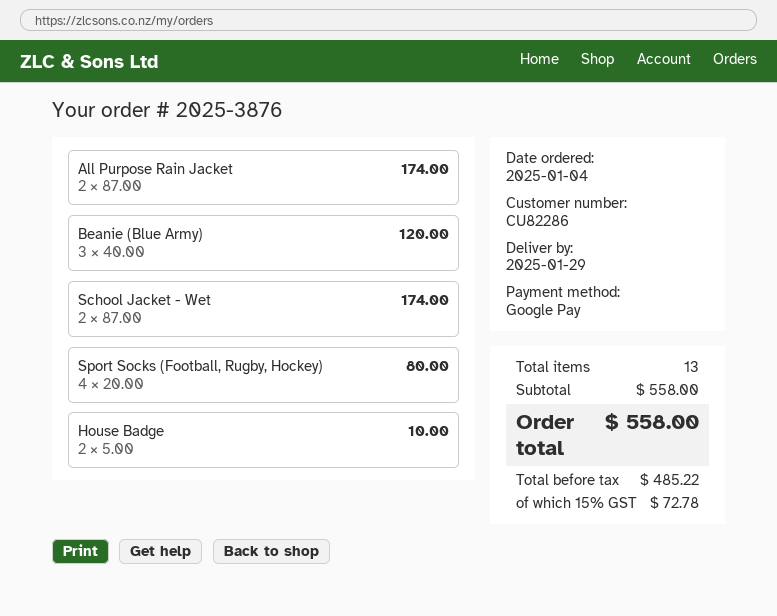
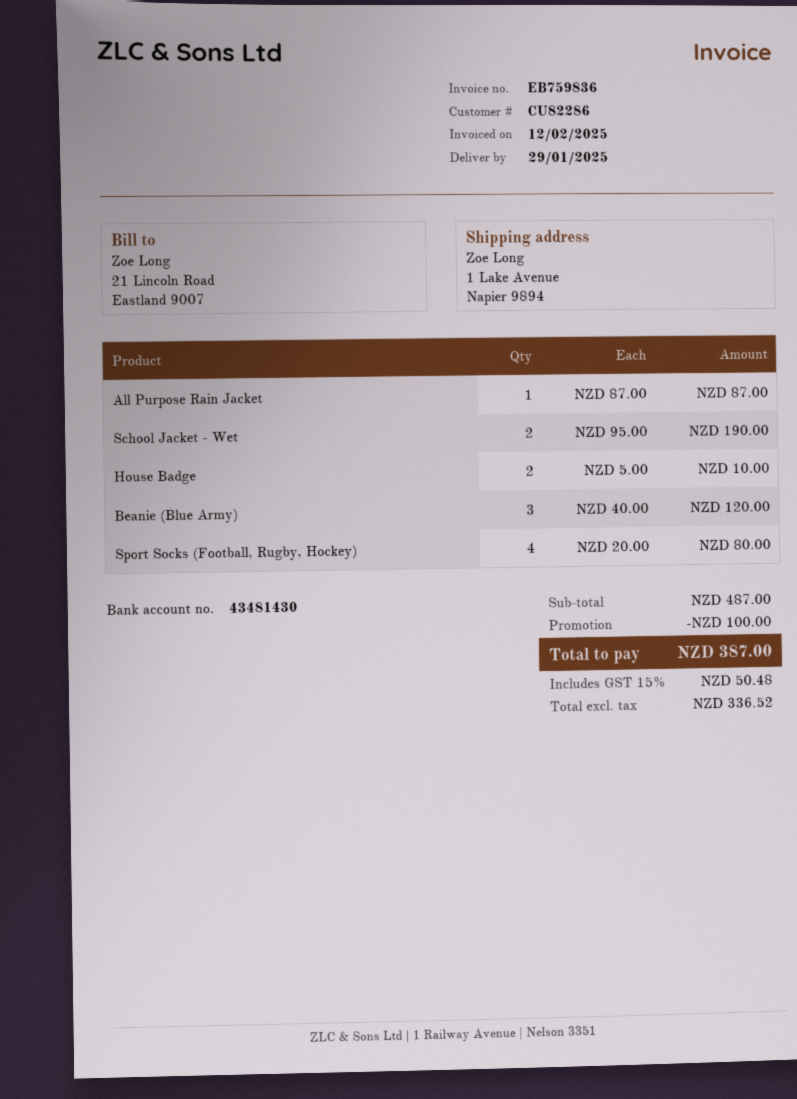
All Purpose Rain Jacket: 2 x 87.00 = 174.00 -> 1 x 87.00 = 87.00
School Jacket - Wet: 2 x 87.00 = 174.00 -> 2 x 95.00 = 190.00
subtotal: 558.00 -> 487.00
discount: none -> 100.00
net: 485.22 -> 336.52
tax: 15% = 72.78 -> 15% = 50.48
total: 558.00 -> 387.00

